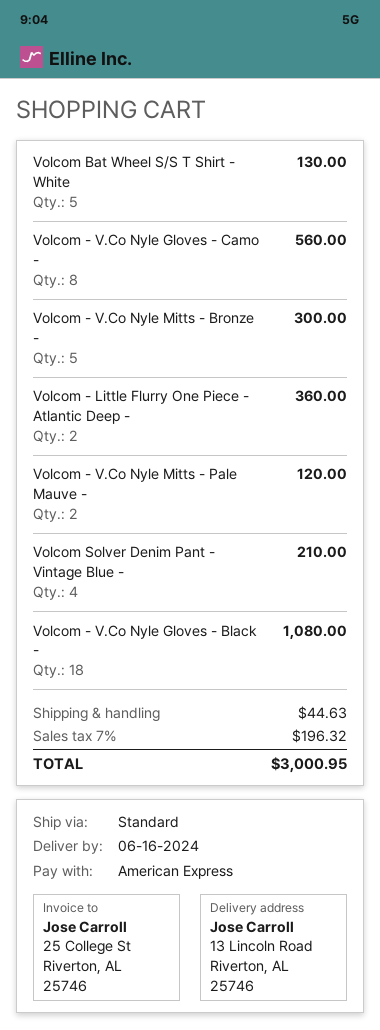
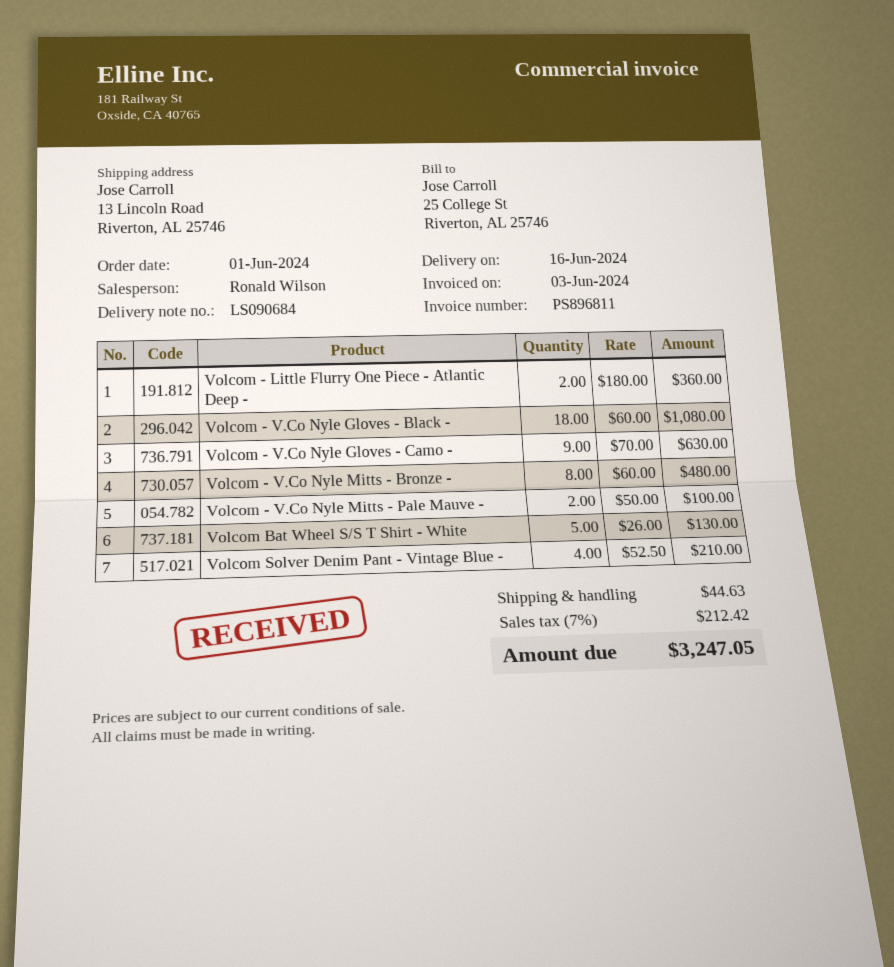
Volcom - V.Co Nyle Gloves - Camo -: 8 for 560.00 -> 9 for 630.00
Volcom - V.Co Nyle Mitts - Bronze -: 5 for 300.00 -> 8 for 480.00
Volcom - V.Co Nyle Mitts - Pale Mauve -: 2 for 120.00 -> 2 for 100.00
tax: 7% = 196.32 -> 7% = 212.42
total: 3000.95 -> 3247.05

